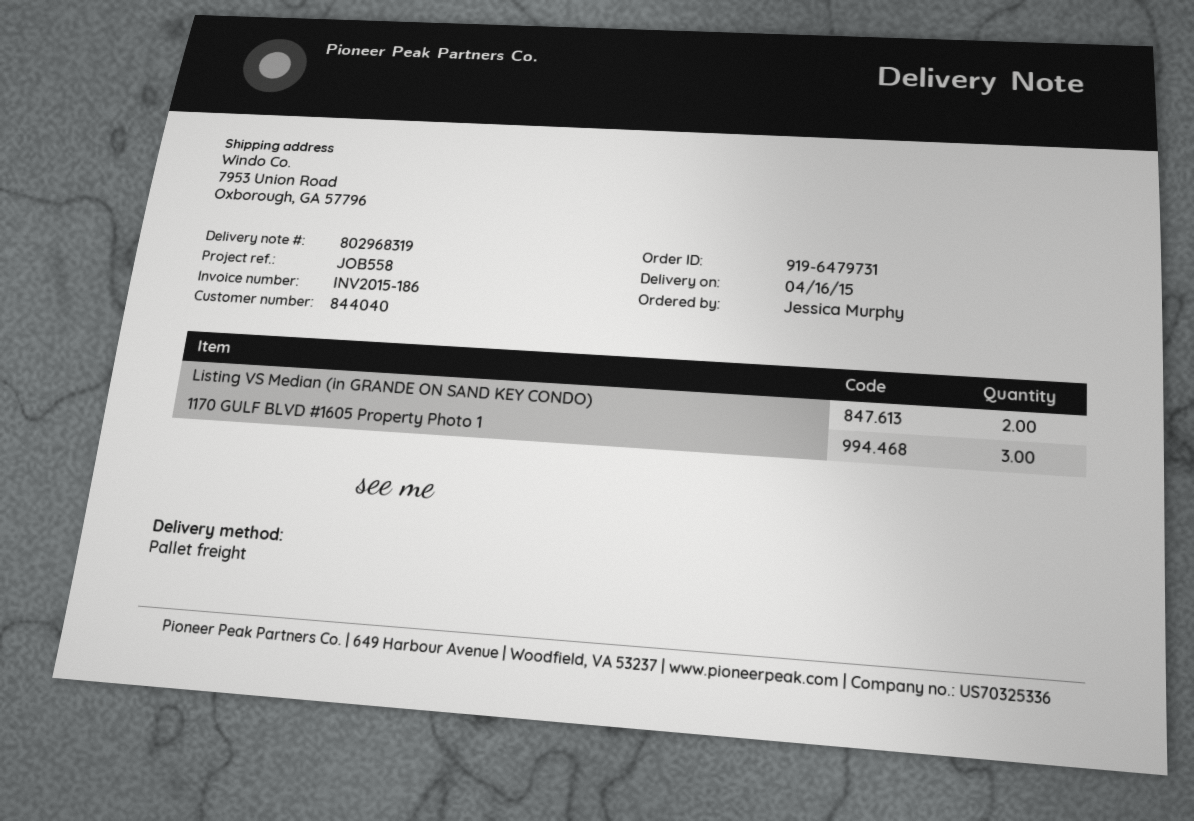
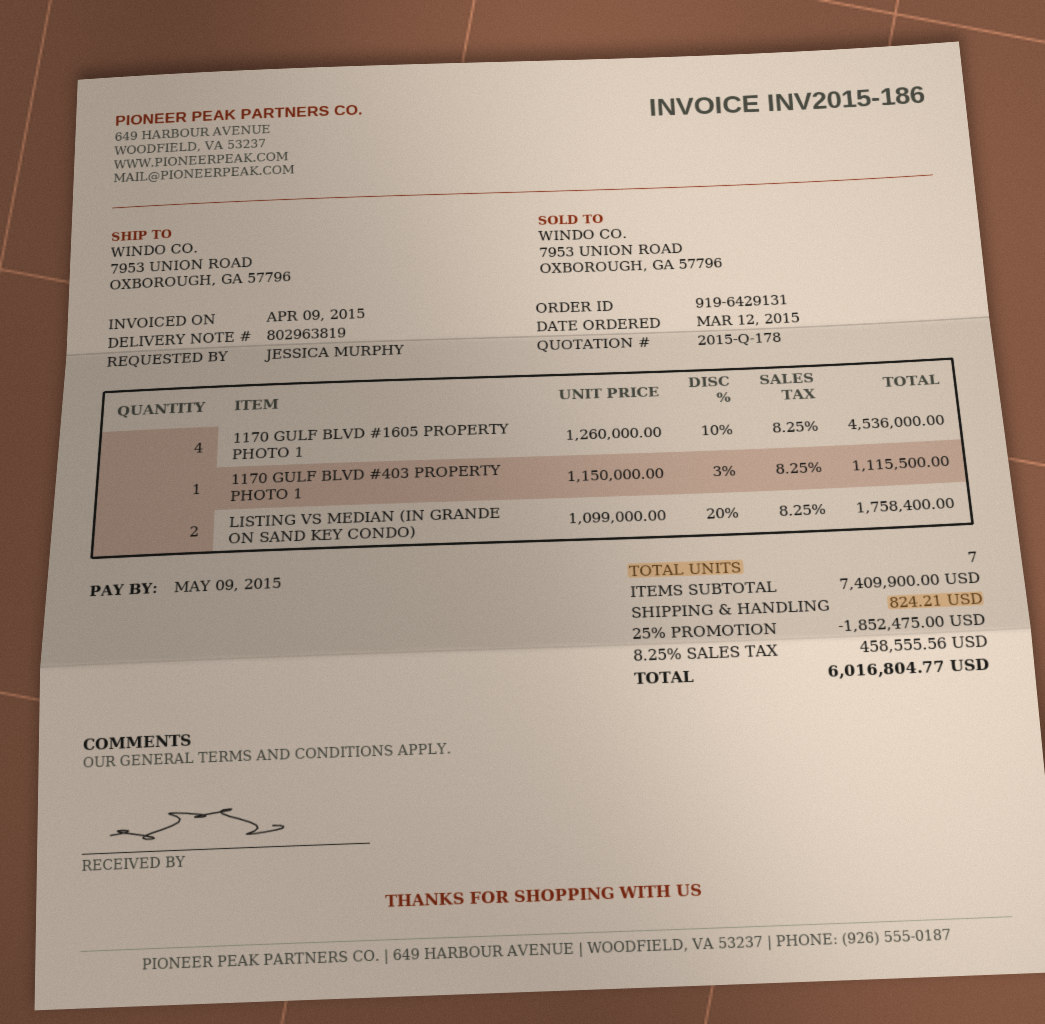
order number: 919-6479731 -> 919-6429131
delivery note number: 802968319 -> 802963819
1170 GULF BLVD #1605 Property Photo 1: 3 -> 4
1170 GULF BLVD #403 PROPERTY PHOTO 1: none -> 1

